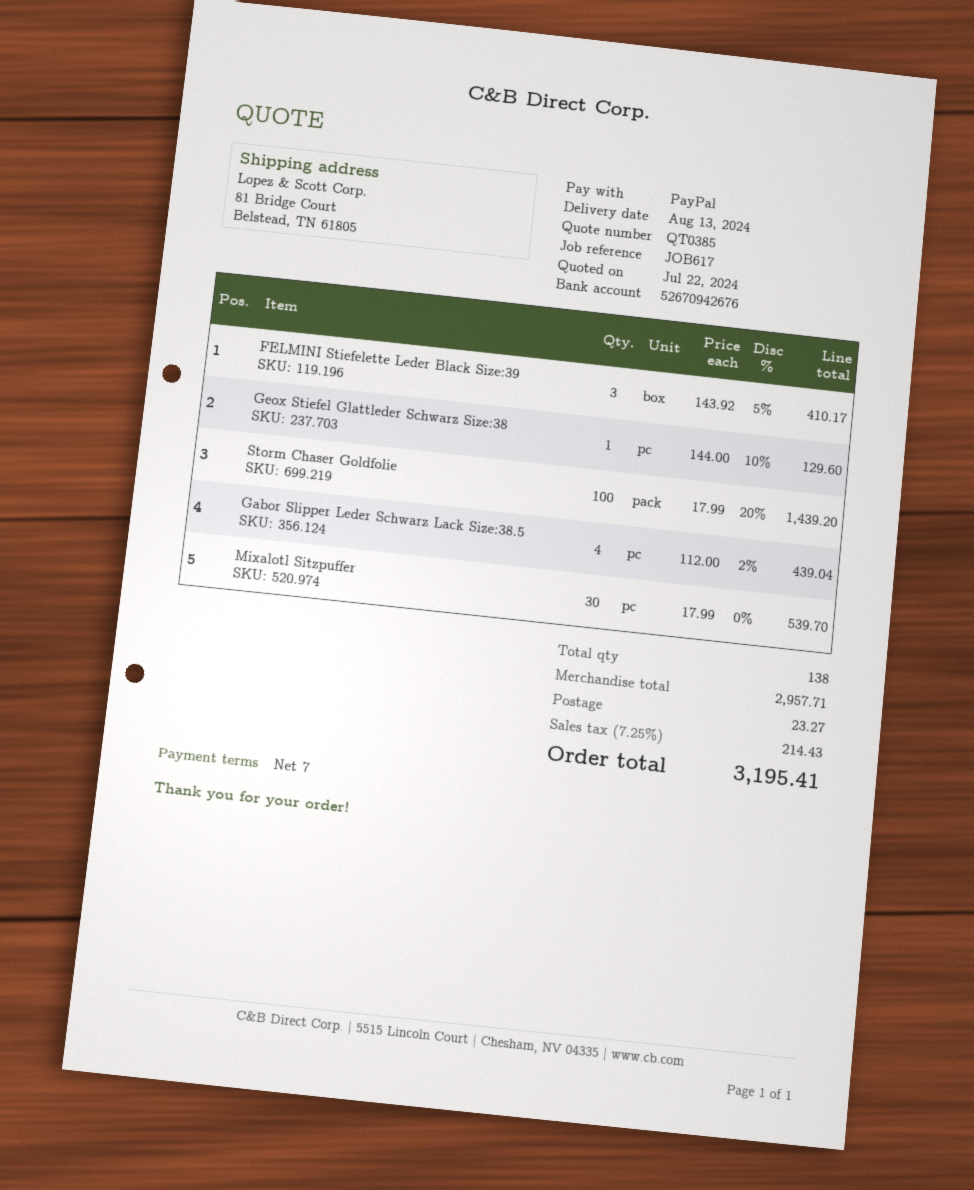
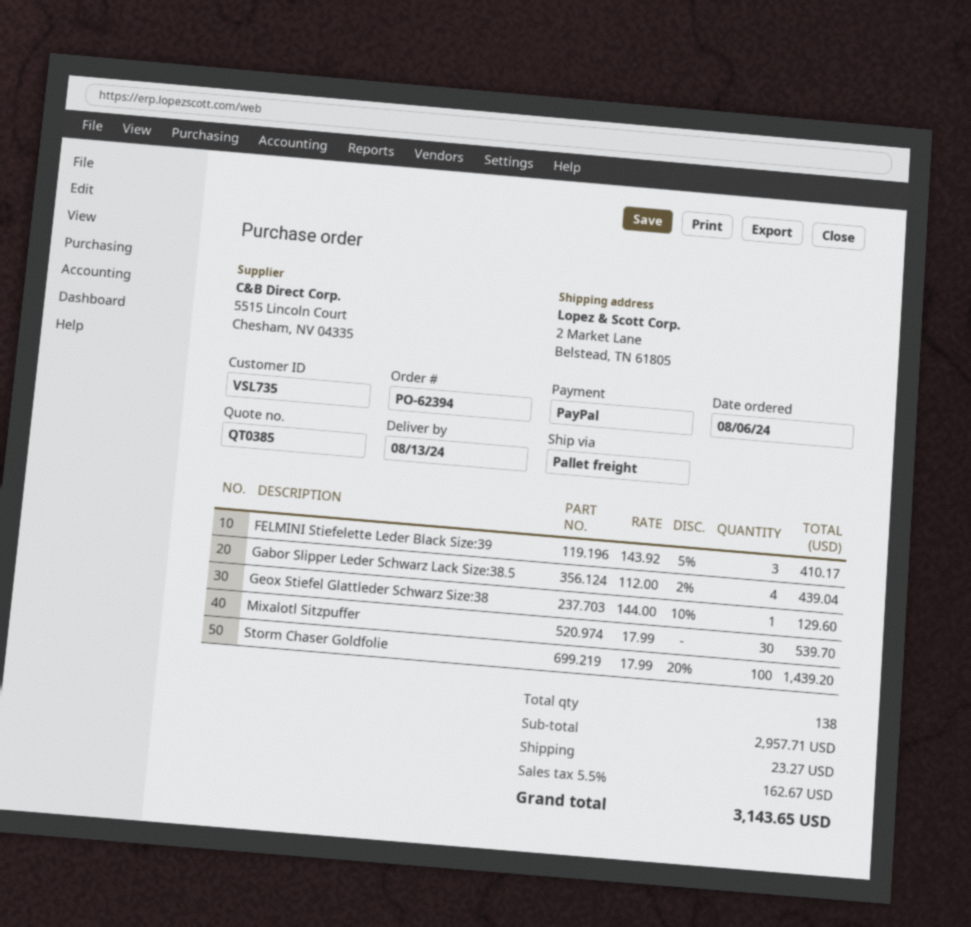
ship to: 81 Bridge Court, Belstead, TN 61805 -> 2 Market Lane, Belstead, TN 61805
tax: 7.25% = 214.43 -> 5.5% = 162.67
total: 3195.41 -> 3143.65

